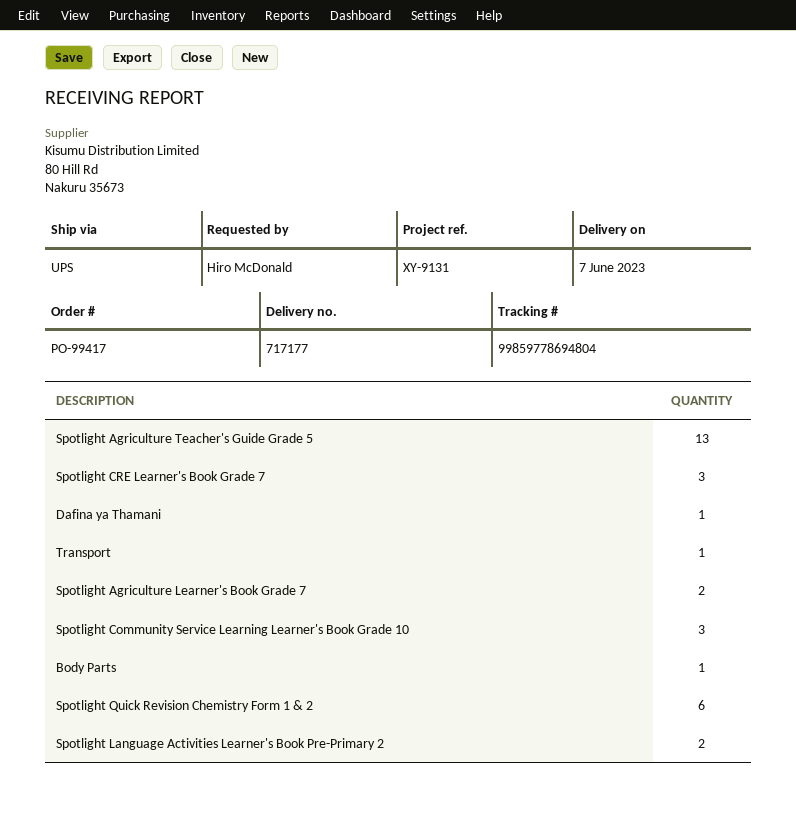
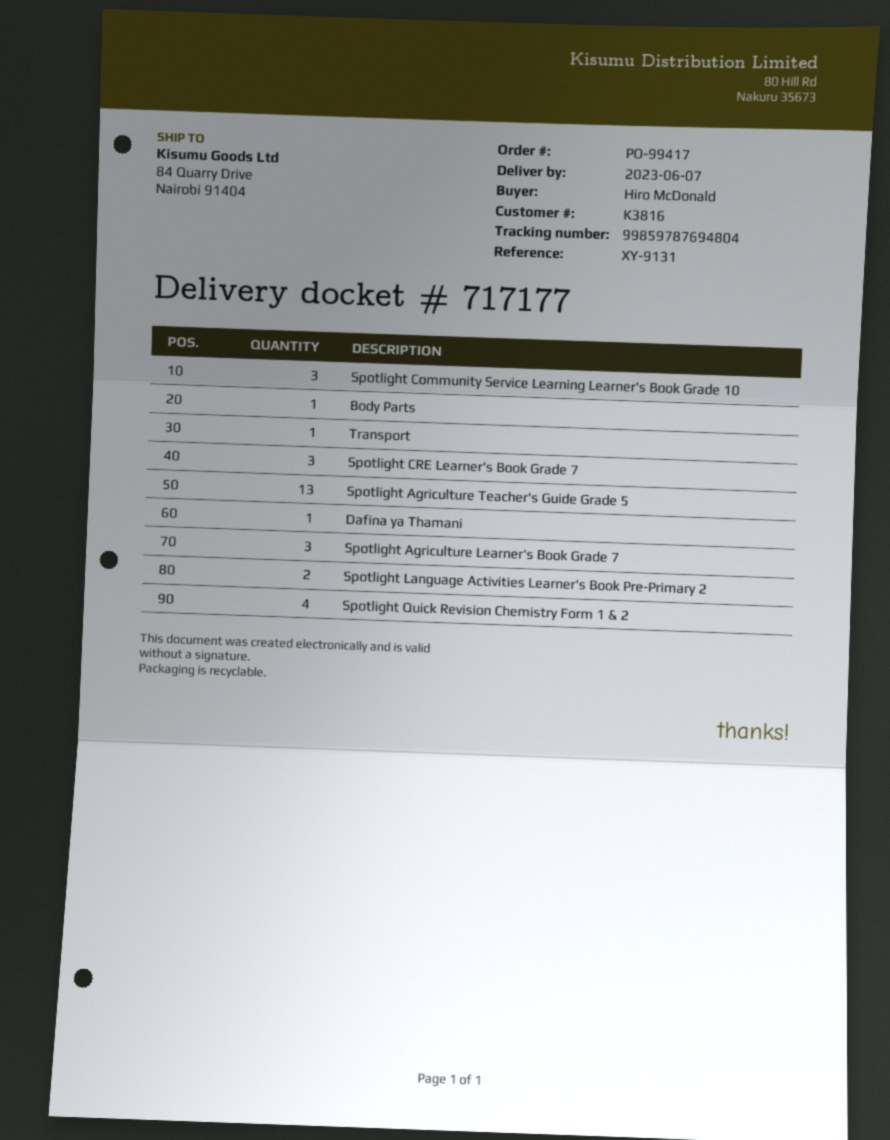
tracking number: 99859778694804 -> 99859787694804
Spotlight Agriculture Learner's Book Grade 7: 2 -> 3
Spotlight Quick Revision Chemistry Form 1 & 2: 6 -> 4

